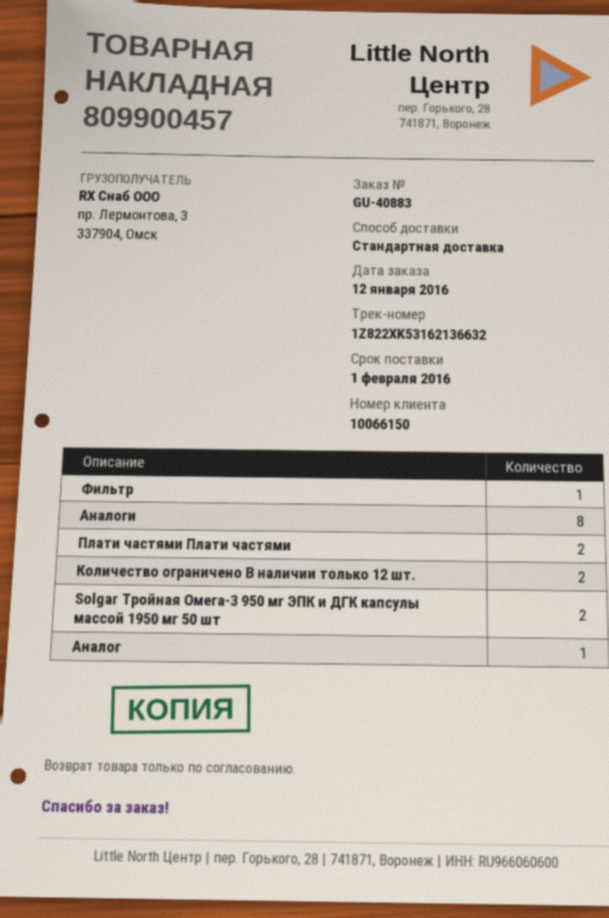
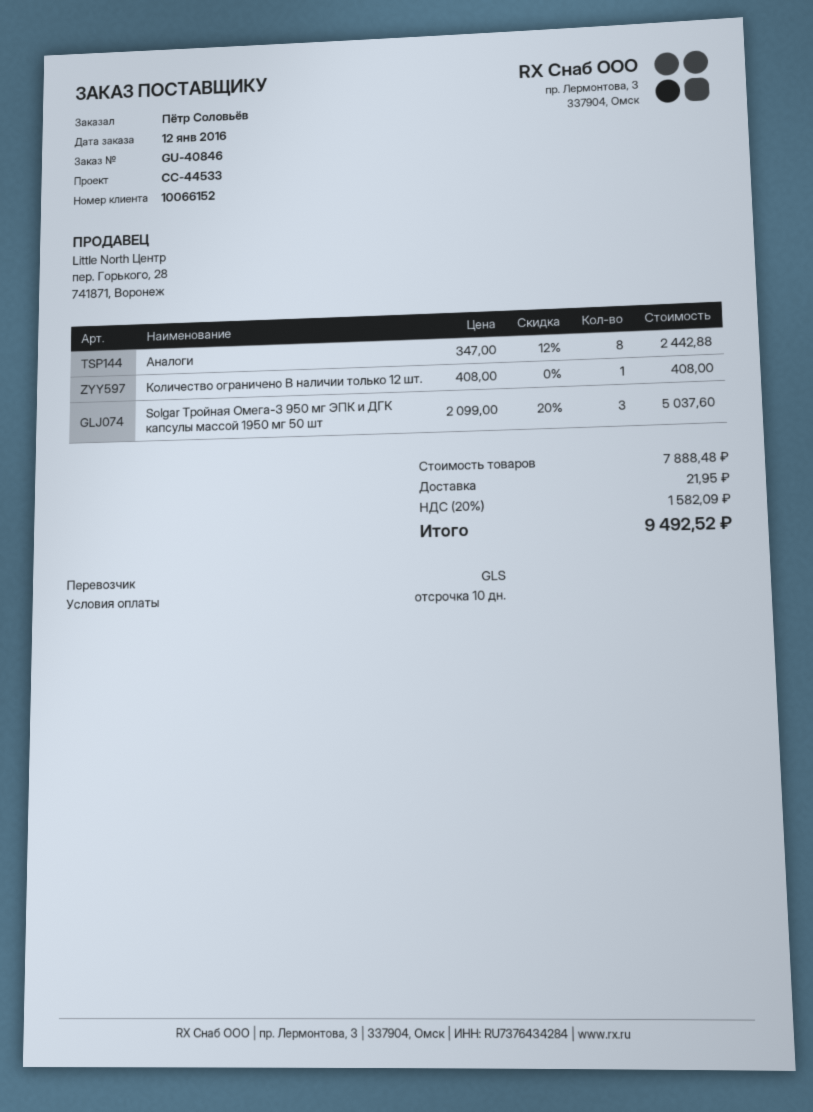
order number: GU-40883 -> GU-40846
customer number: 10066150 -> 10066152
shipping method: standard -> GLS
Фильтр: 1 -> none
Плати частями Плати частями: 2 -> none
Количество ограничено В наличии только 12 шт.: 2 -> 1
Solgar Тройная Омега-3 950 мг ЭПК и ДГК капсулы массой 1950 мг 50 шт: 2 -> 3
Аналог: 1 -> none

